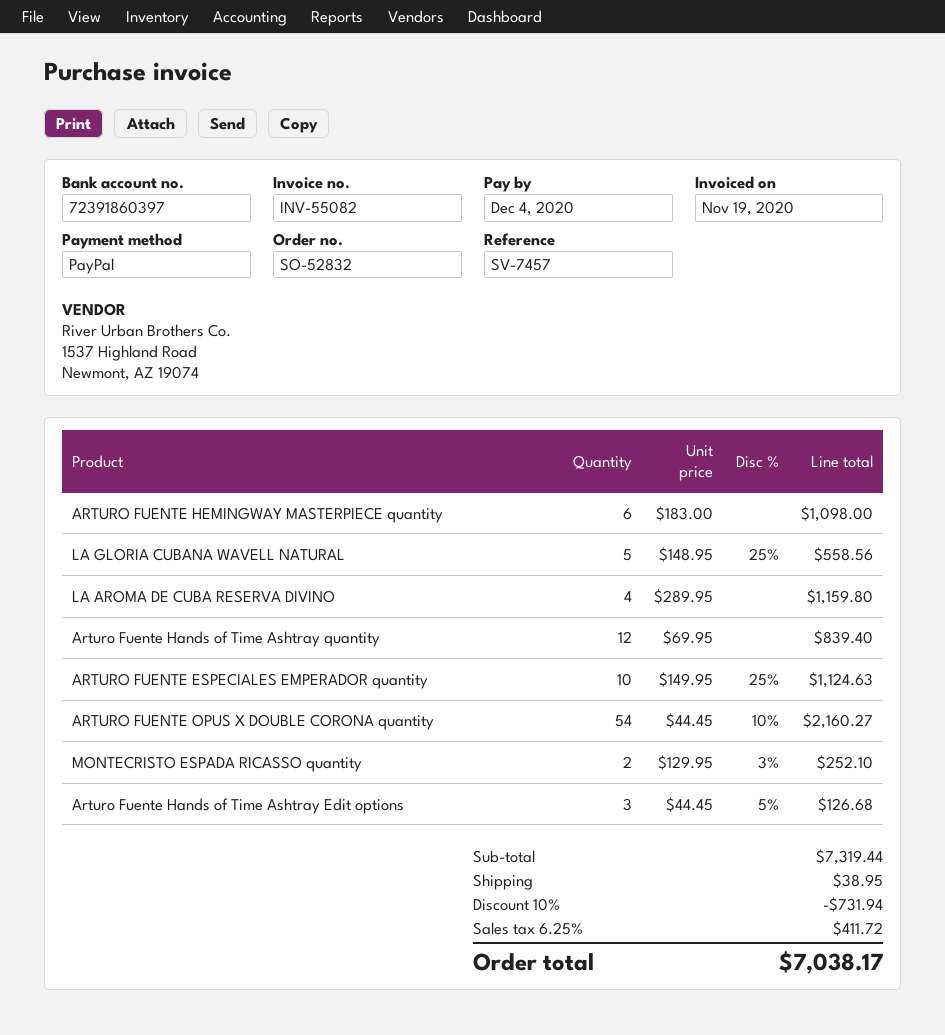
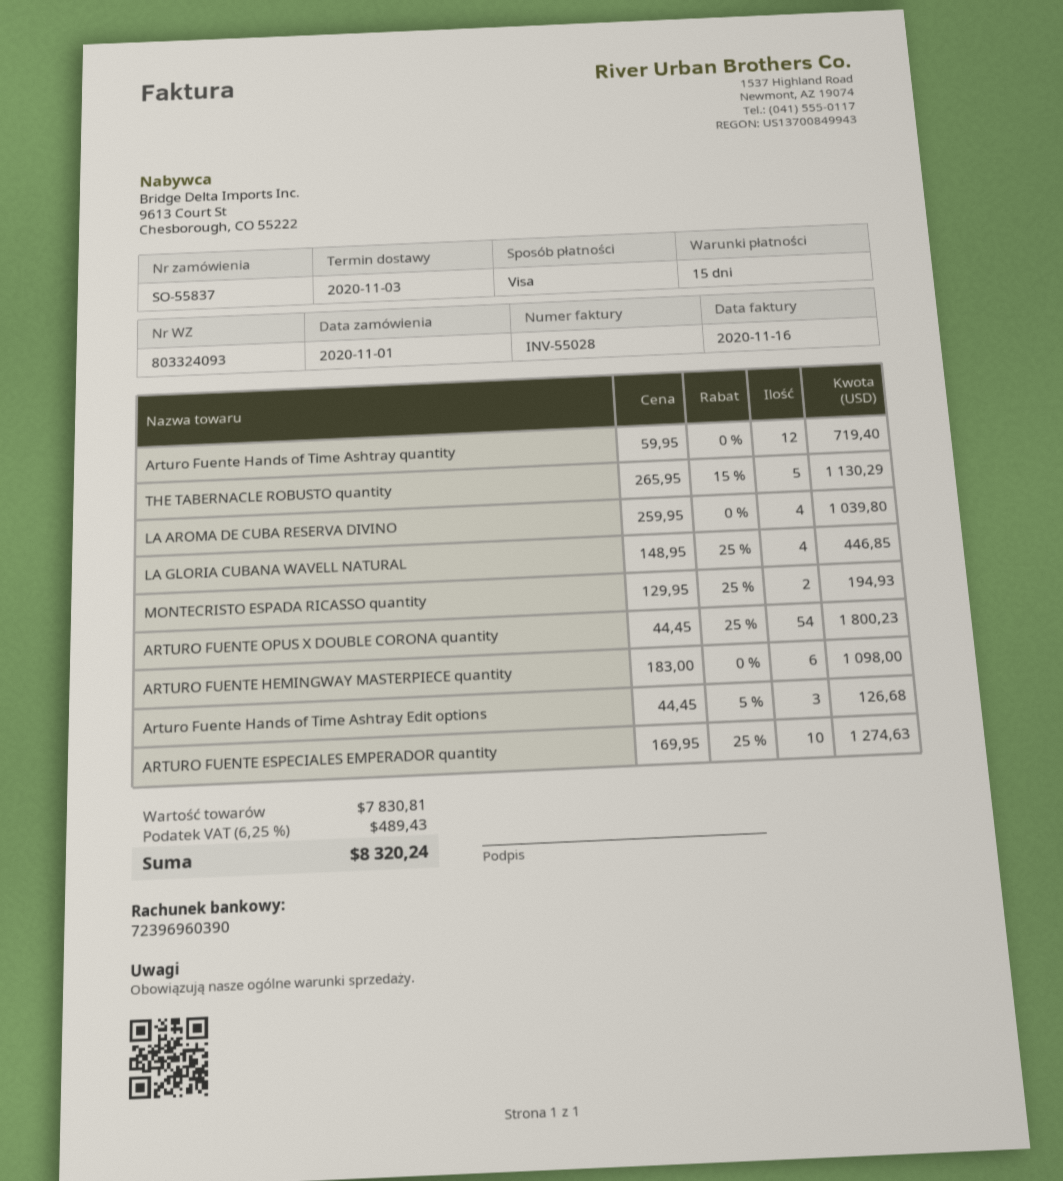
order number: SO-52832 -> SO-55837
invoice number: INV-55082 -> INV-55028
invoice date: 2020-11-19 -> 2020-11-16
payment method: PayPal -> Visa
bank account: 72391860397 -> 72396960390
LA GLORIA CUBANA WAVELL NATURAL: 5 x 148.95 - 25% = 558.56 -> 4 x 148.95 - 25% = 446.85
LA AROMA DE CUBA RESERVA DIVINO: 4 x 289.95 = 1159.80 -> 4 x 259.95 = 1039.80
Arturo Fuente Hands of Time Ashtray quantity: 12 x 69.95 = 839.40 -> 12 x 59.95 = 719.40
ARTURO FUENTE ESPECIALES EMPERADOR quantity: 10 x 149.95 - 25% = 1124.63 -> 10 x 169.95 - 25% = 1274.63
ARTURO FUENTE OPUS X DOUBLE CORONA quantity: 54 x 44.45 - 10% = 2160.27 -> 54 x 44.45 - 25% = 1800.23
MONTECRISTO ESPADA RICASSO quantity: 2 x 129.95 - 3% = 252.10 -> 2 x 129.95 - 25% = 194.93
THE TABERNACLE ROBUSTO quantity: none -> 5 x 265.95 - 15% = 1130.29
subtotal: 7319.44 -> 7830.81
discount: 10% = 731.94 -> none
shipping: 38.95 -> none
tax: 6.25% = 411.72 -> 6.25% = 489.43
total: 7038.17 -> 8320.24

